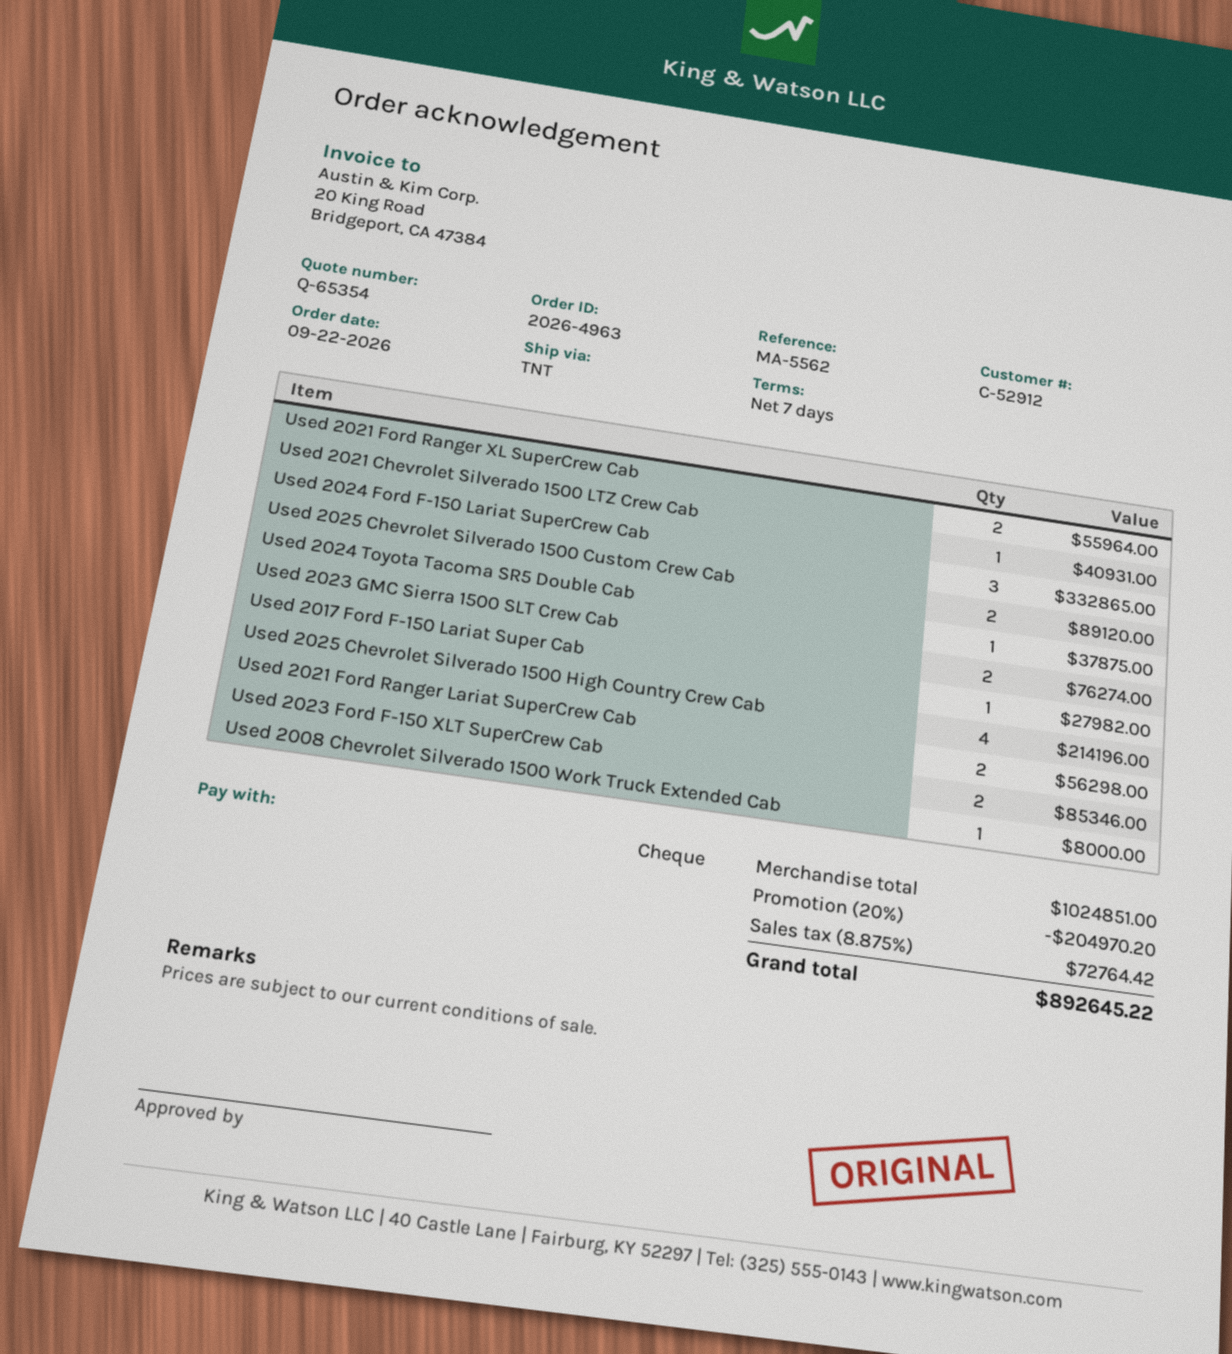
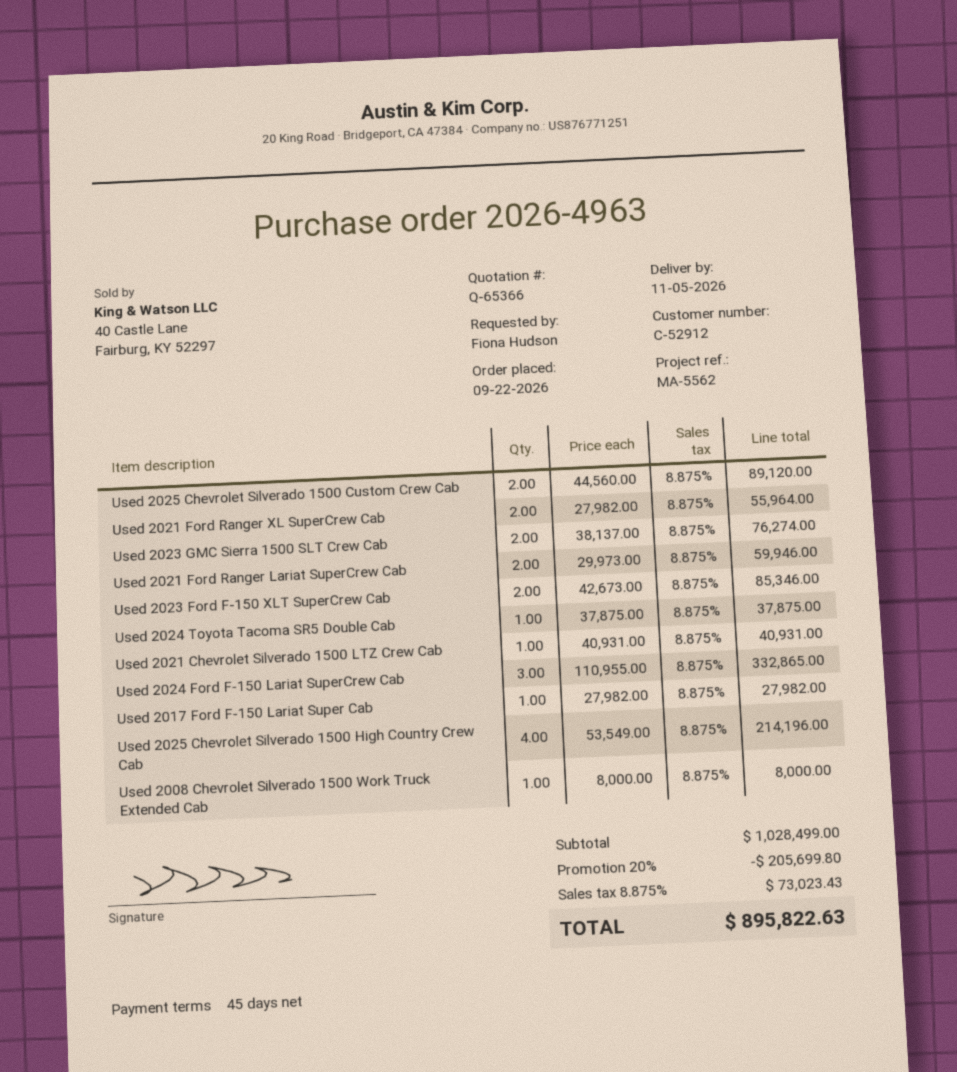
quote number: Q-65354 -> Q-65366
payment terms: 7 days -> 45 days
Used 2021 Ford Ranger Lariat SuperCrew Cab: 2 for 56298.00 -> 2 for 59946.00
subtotal: 1024851.00 -> 1028499.00
discount: 20% = 204970.20 -> 20% = 205699.80
tax: 8.875% = 72764.42 -> 8.875% = 73023.43
total: 892645.22 -> 895822.63

